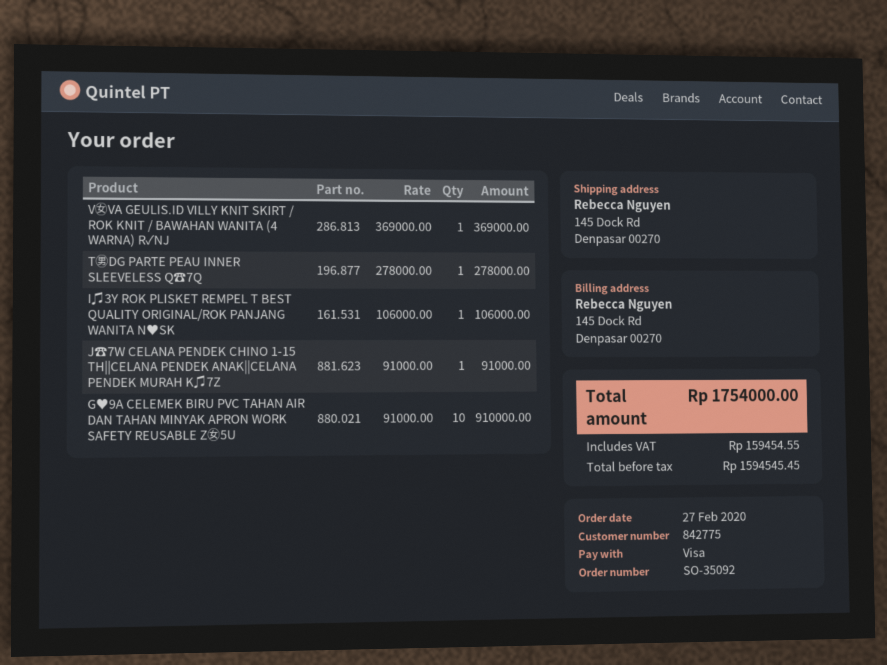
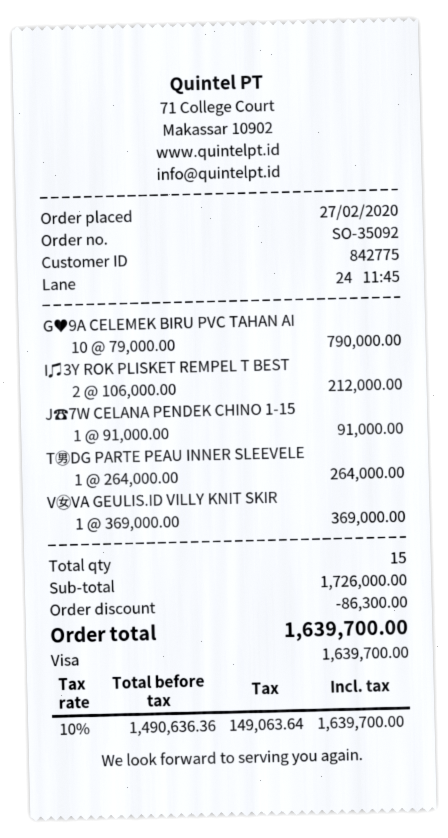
T㊚DG PARTE PEAU INNER SLEEVELESS Q☎7Q: 1 x 278000.00 = 278000.00 -> 1 x 264000.00 = 264000.00
I♫3Y ROK PLISKET REMPEL T BEST QUALITY ORIGINAL/ROK PANJANG WANITA N♥SK: 1 x 106000.00 = 106000.00 -> 2 x 106000.00 = 212000.00
G♥9A CELEMEK BIRU PVC TAHAN AIR DAN TAHAN MINYAK APRON WORK SAFETY REUSABLE Z㊛5U: 10 x 91000.00 = 910000.00 -> 10 x 79000.00 = 790000.00
discount: none -> 86300.00
net: 1594545.45 -> 1490636.36
tax: 159454.55 -> 149063.64
total: 1754000.00 -> 1639700.00

